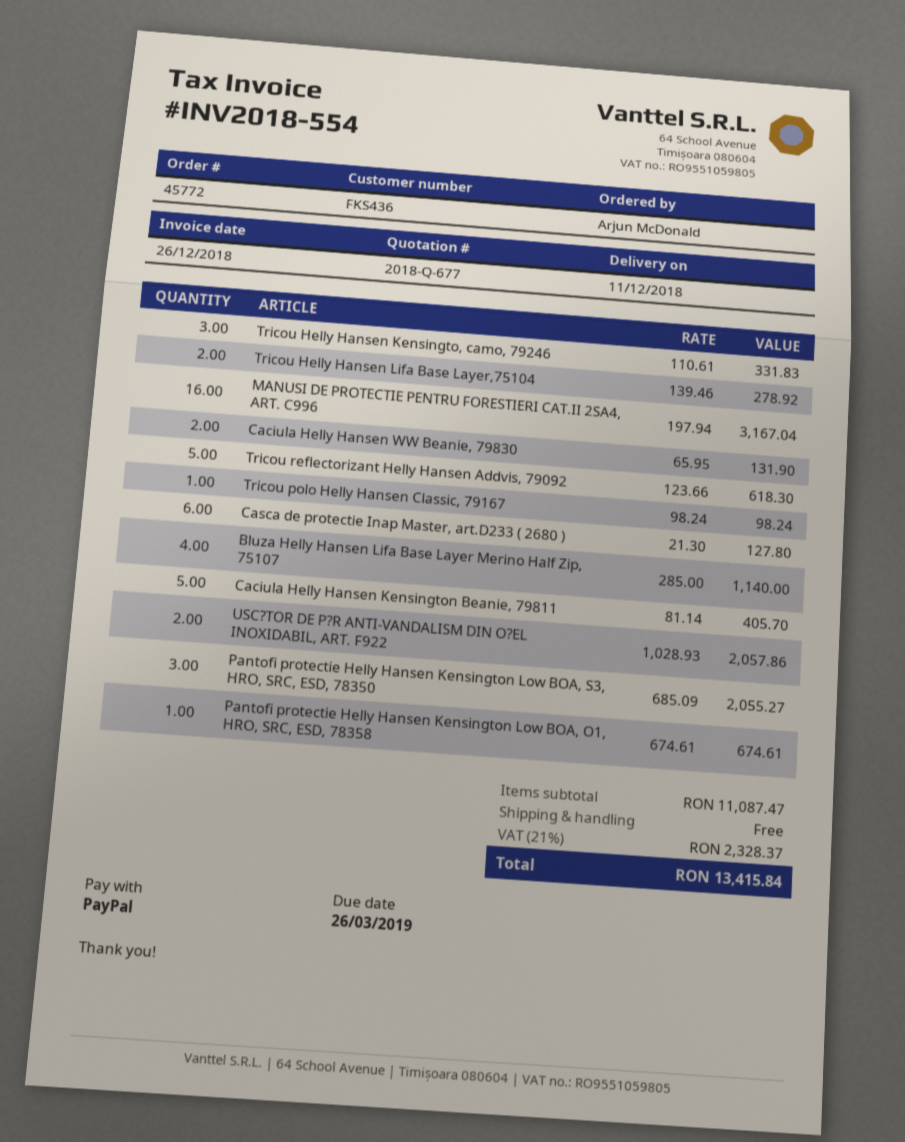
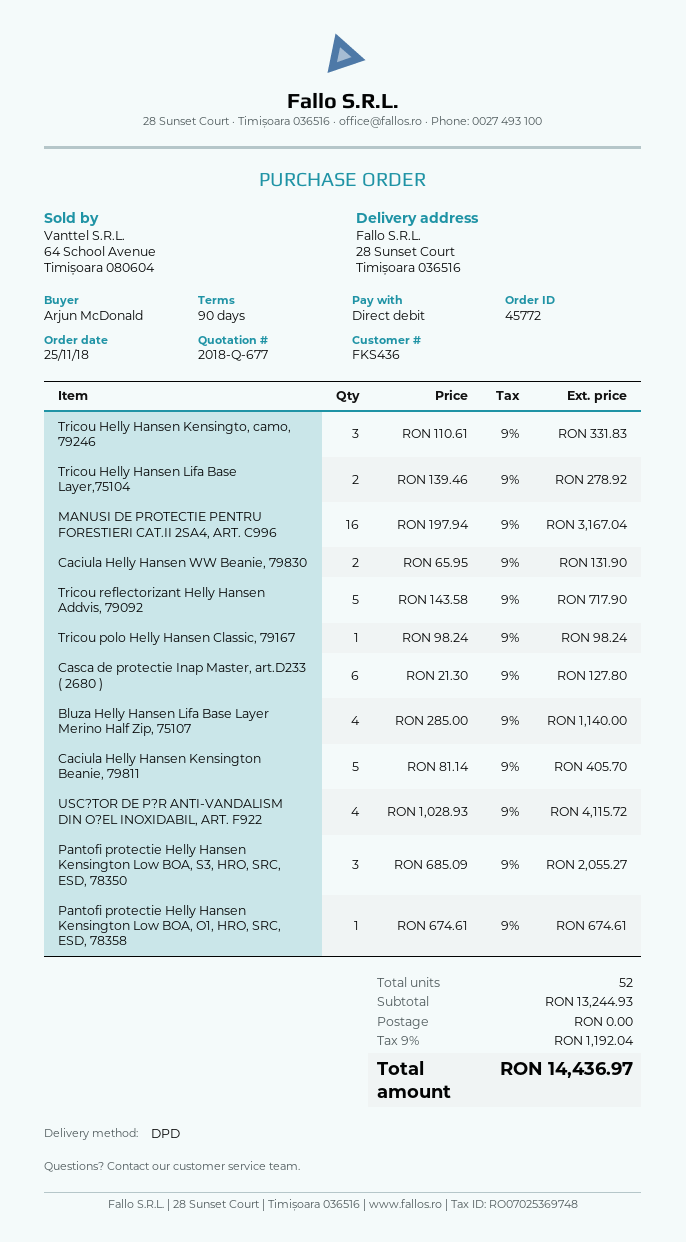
payment method: PayPal -> direct debit
Tricou reflectorizant Helly Hansen Addvis, 79092: 5 x 123.66 = 618.30 -> 5 x 143.58 = 717.90
USC?TOR DE P?R ANTI-VANDALISM DIN O?EL INOXIDABIL, ART. F922: 2 x 1028.93 = 2057.86 -> 4 x 1028.93 = 4115.72
subtotal: 11087.47 -> 13244.93
tax: 21% = 2328.37 -> 9% = 1192.04
total: 13415.84 -> 14436.97

